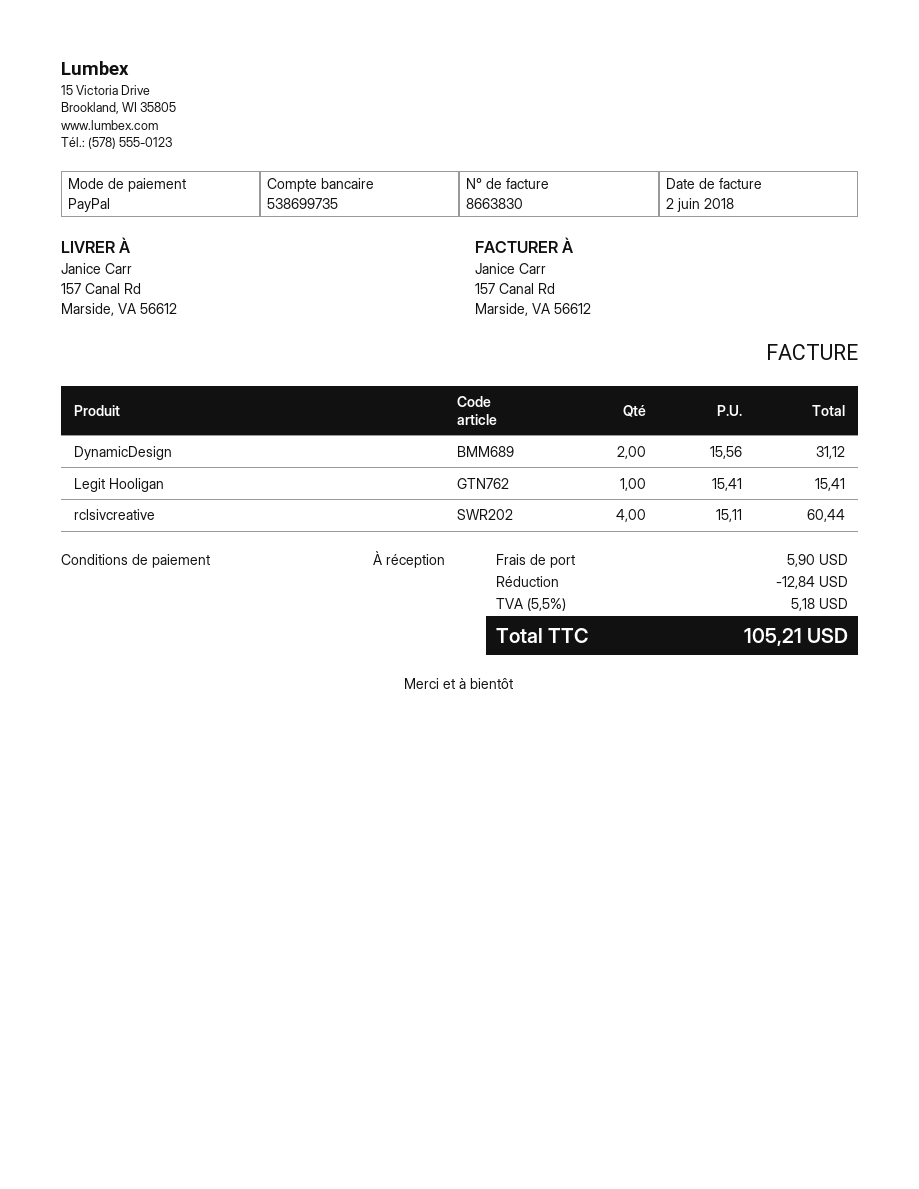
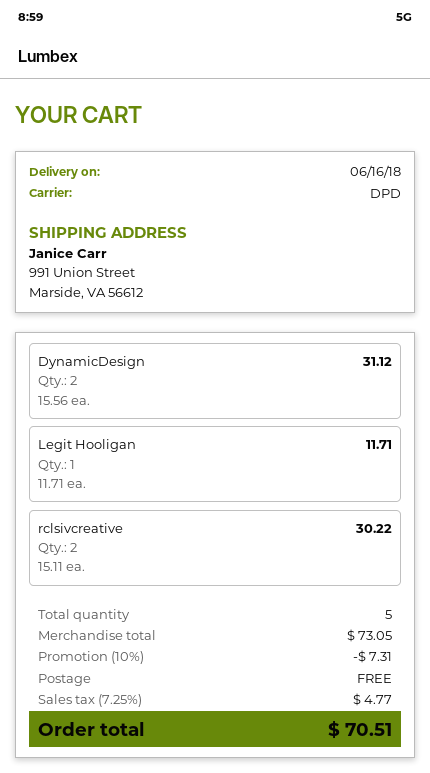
ship to: 157 Canal Rd, Marside, VA 56612 -> 991 Union Street, Marside, VA 56612
Legit Hooligan: 1 x 15.41 = 15.41 -> 1 x 11.71 = 11.71
rclsivcreative: 4 x 15.11 = 60.44 -> 2 x 15.11 = 30.22
discount: 12.84 -> 7.31
shipping: 5.90 -> 0.00
tax: 5.5% = 5.18 -> 7.25% = 4.77
total: 105.21 -> 70.51

